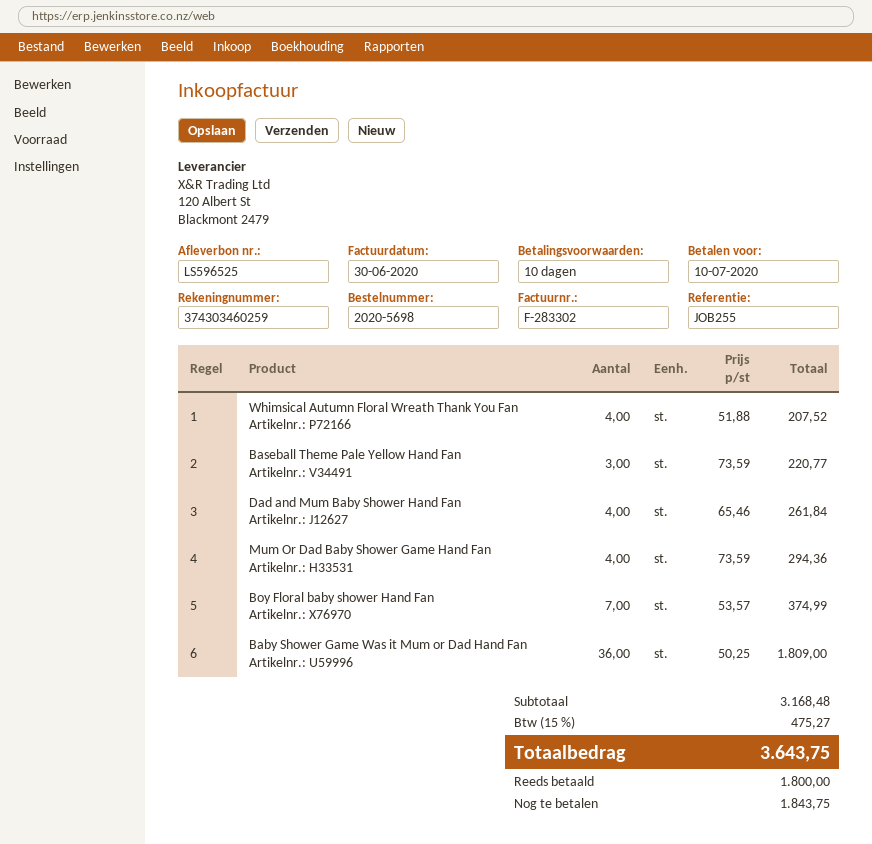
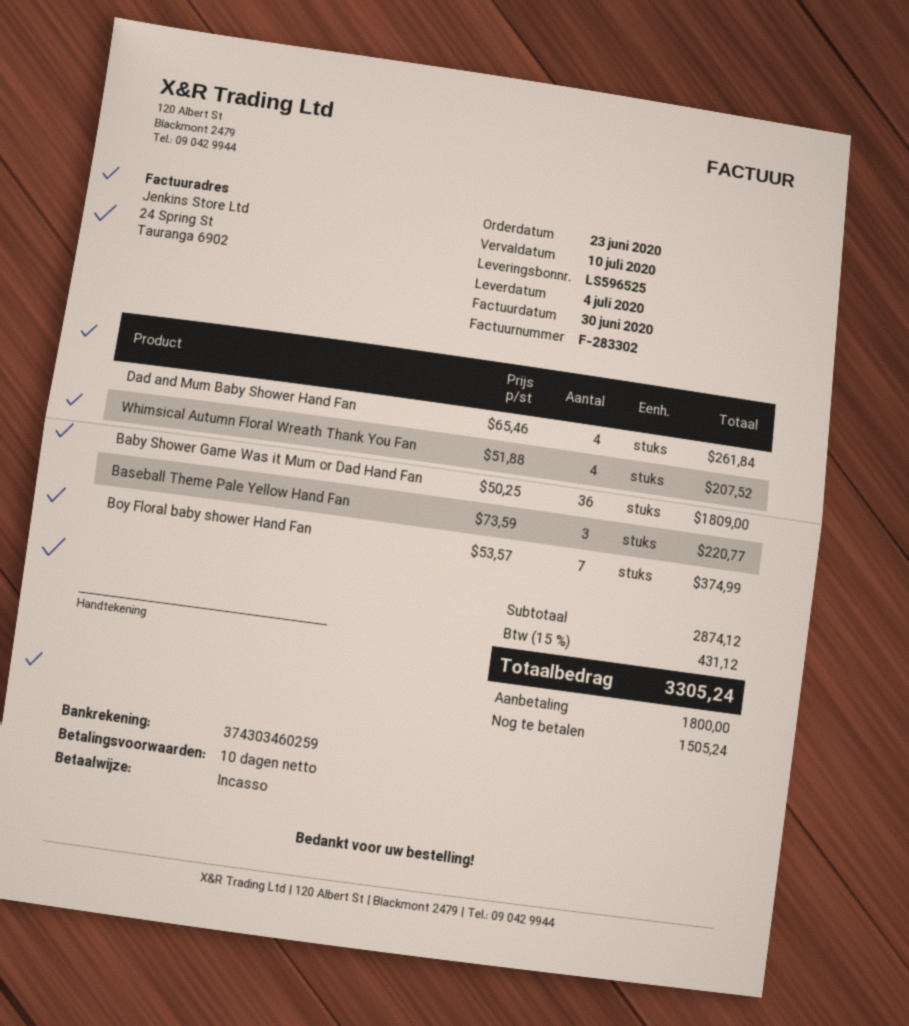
Mum Or Dad Baby Shower Game Hand Fan: 4 x 73.59 = 294.36 -> none
subtotal: 3168.48 -> 2874.12
tax: 15% = 475.27 -> 15% = 431.12
total: 3643.75 -> 3305.24
balance: 1843.75 -> 1505.24

